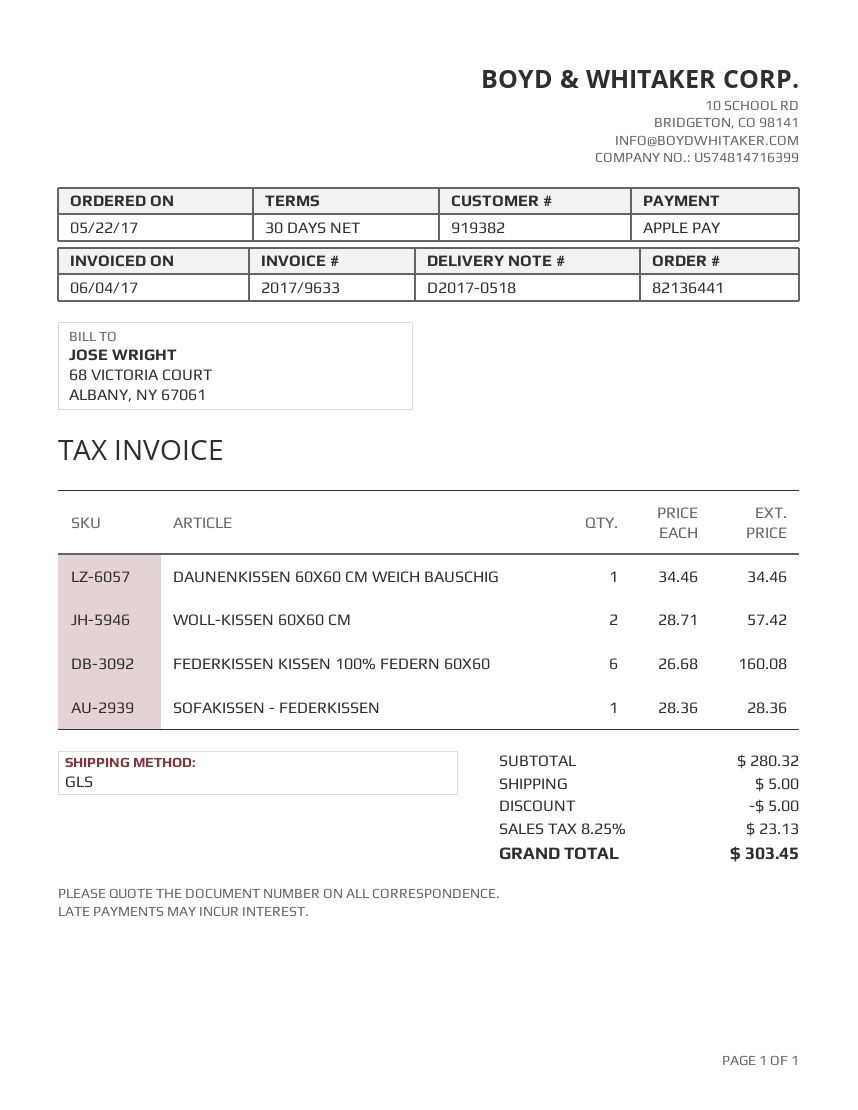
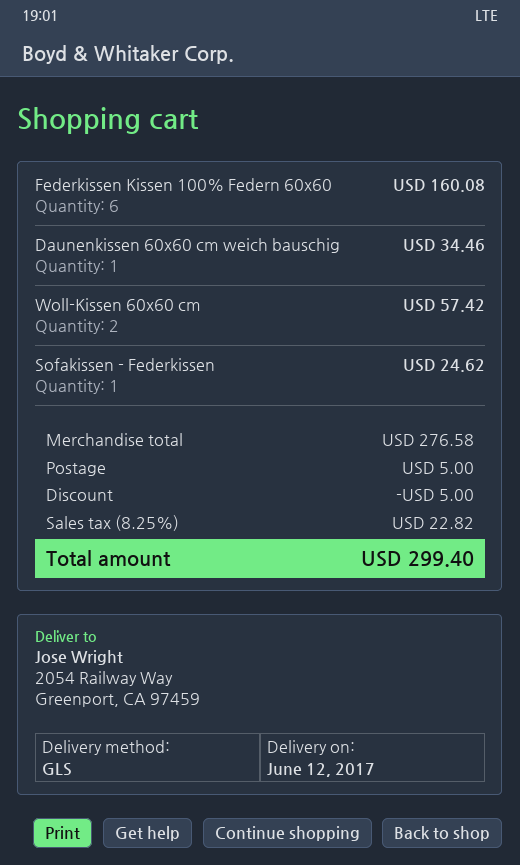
SOFAKISSEN - FEDERKISSEN: 1 for 28.36 -> 1 for 24.62
subtotal: 280.32 -> 276.58
tax: 8.25% = 23.13 -> 8.25% = 22.82
total: 303.45 -> 299.40

